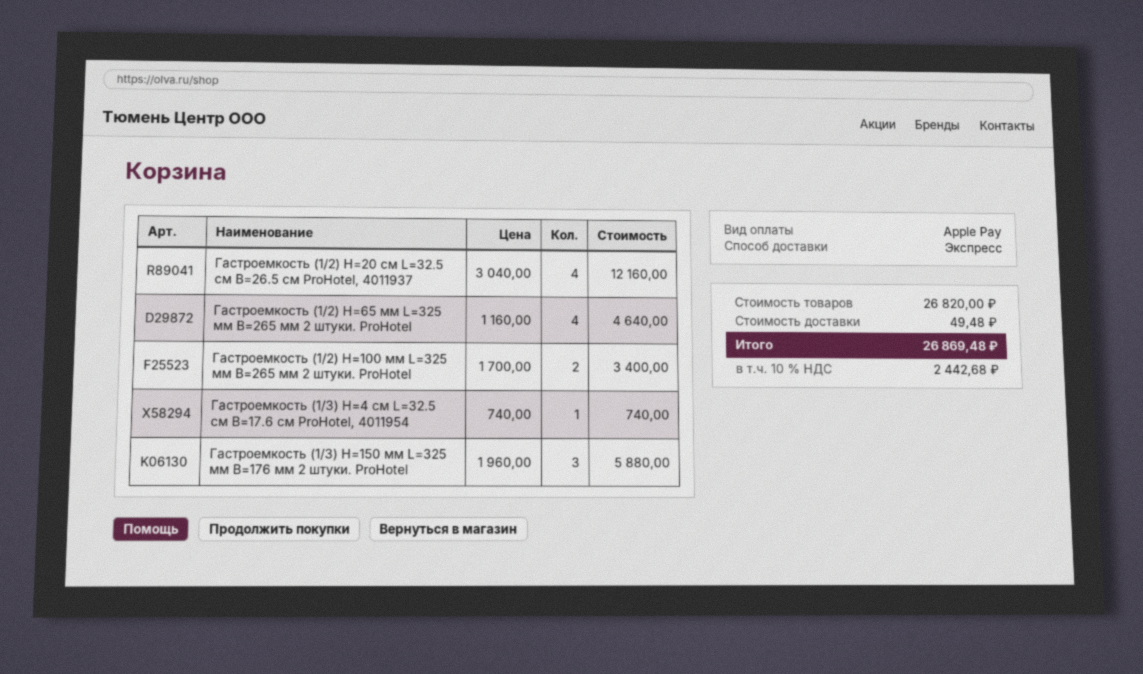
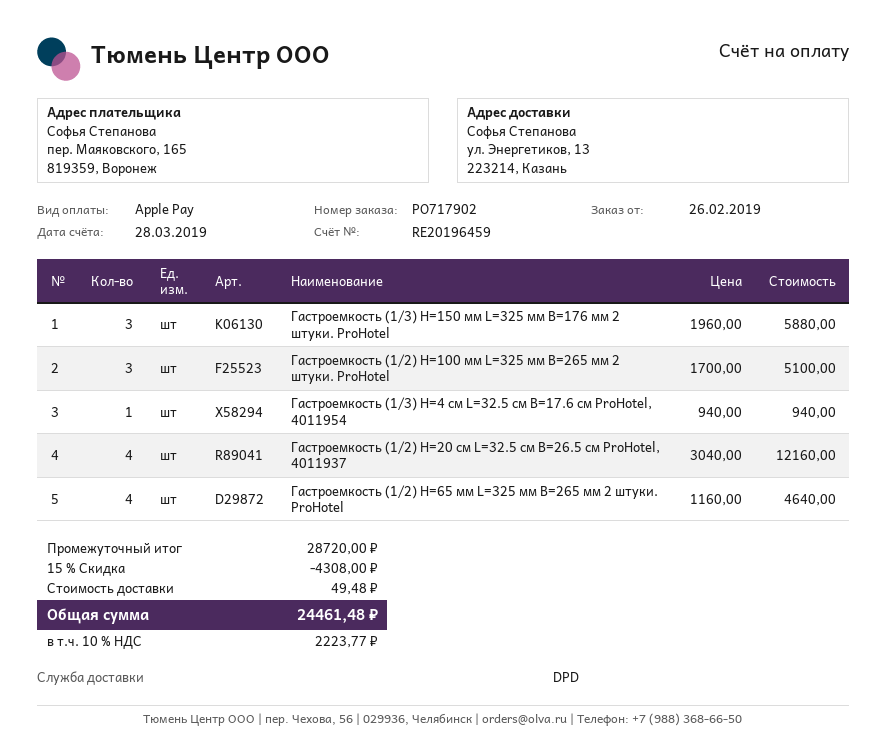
shipping method: express -> DPD
Гастроемкость (1/2) H=100 мм L=325 мм B=265 мм 2 штуки. ProHotel: 2 x 1700.00 = 3400.00 -> 3 x 1700.00 = 5100.00
Гастроемкость (1/3) H=4 см L=32.5 см B=17.6 см ProHotel, 4011954: 1 x 740.00 = 740.00 -> 1 x 940.00 = 940.00
subtotal: 26820.00 -> 28720.00
discount: none -> 15% = 4308.00
tax: 10% = 2442.68 -> 10% = 2223.77
total: 26869.48 -> 24461.48

